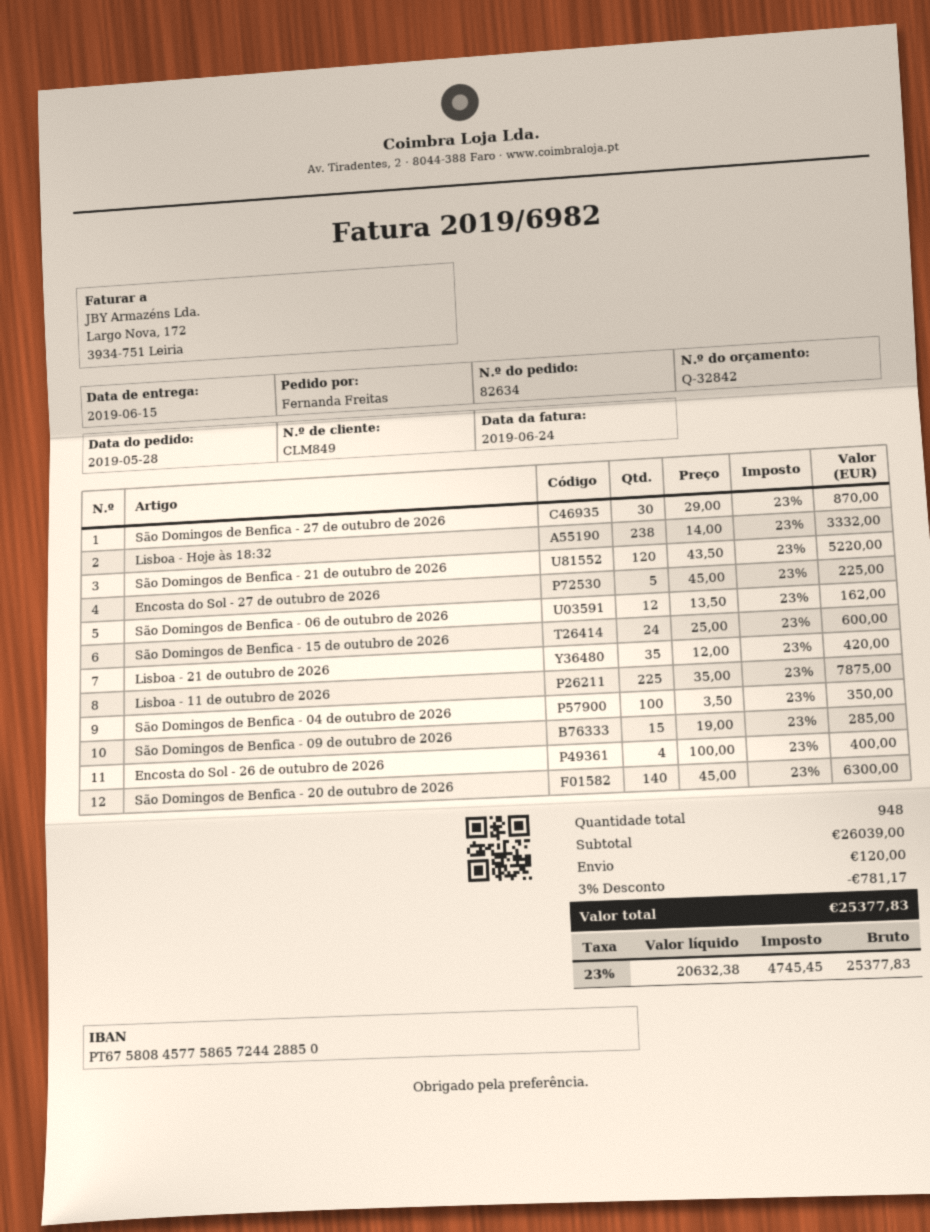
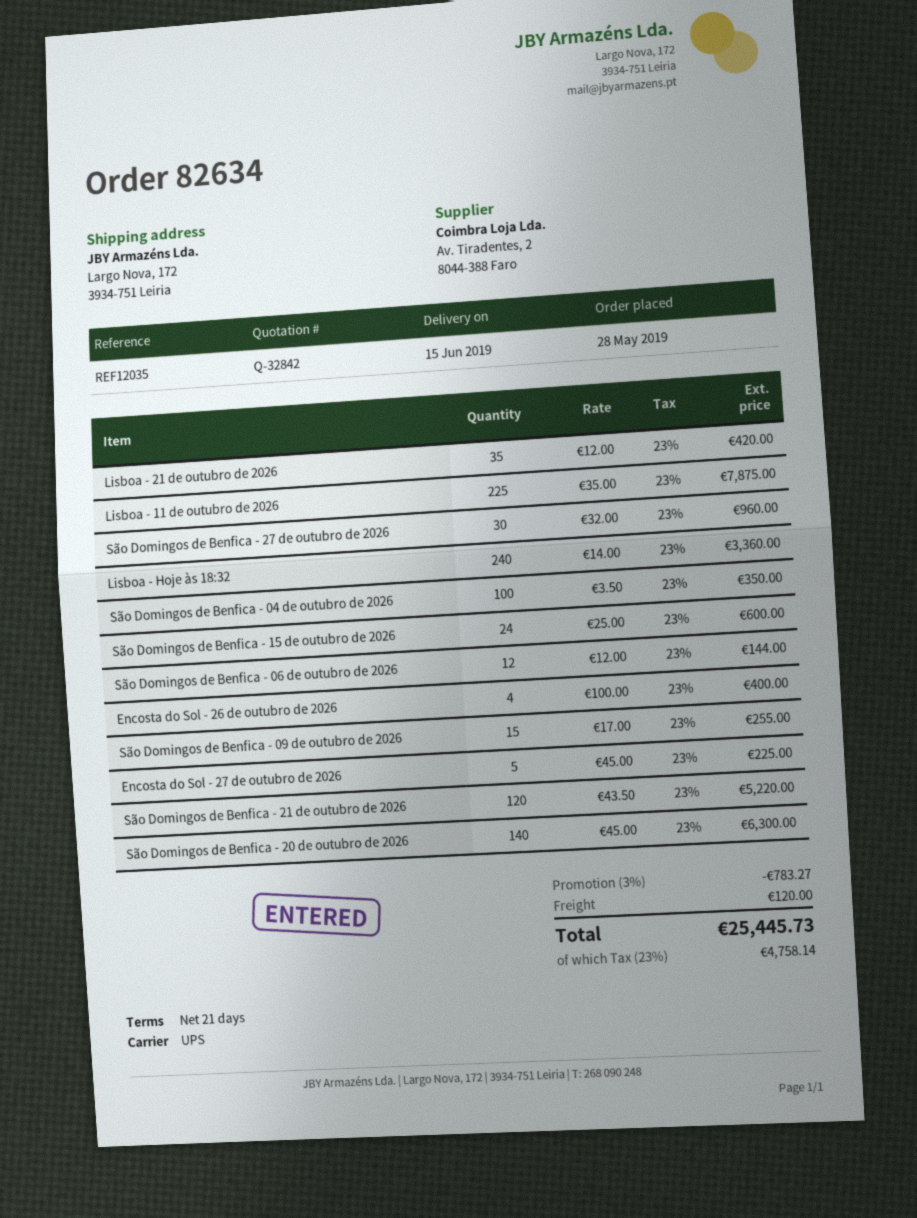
São Domingos de Benfica - 27 de outubro de 2026: 30 x 29.00 = 870.00 -> 30 x 32.00 = 960.00
Lisboa - Hoje às 18:32: 238 x 14.00 = 3332.00 -> 240 x 14.00 = 3360.00
São Domingos de Benfica - 06 de outubro de 2026: 12 x 13.50 = 162.00 -> 12 x 12.00 = 144.00
São Domingos de Benfica - 09 de outubro de 2026: 15 x 19.00 = 285.00 -> 15 x 17.00 = 255.00
discount: 3% = 781.17 -> 3% = 783.27
tax: 23% = 4745.45 -> 23% = 4758.14
total: 25377.83 -> 25445.73

